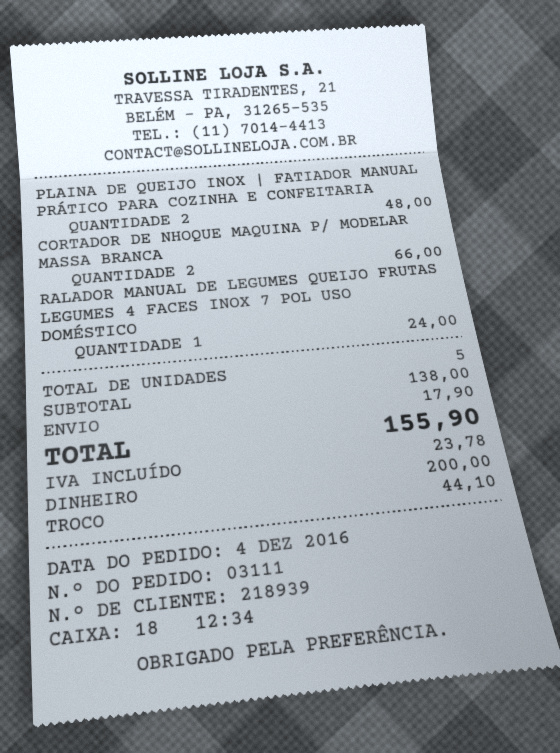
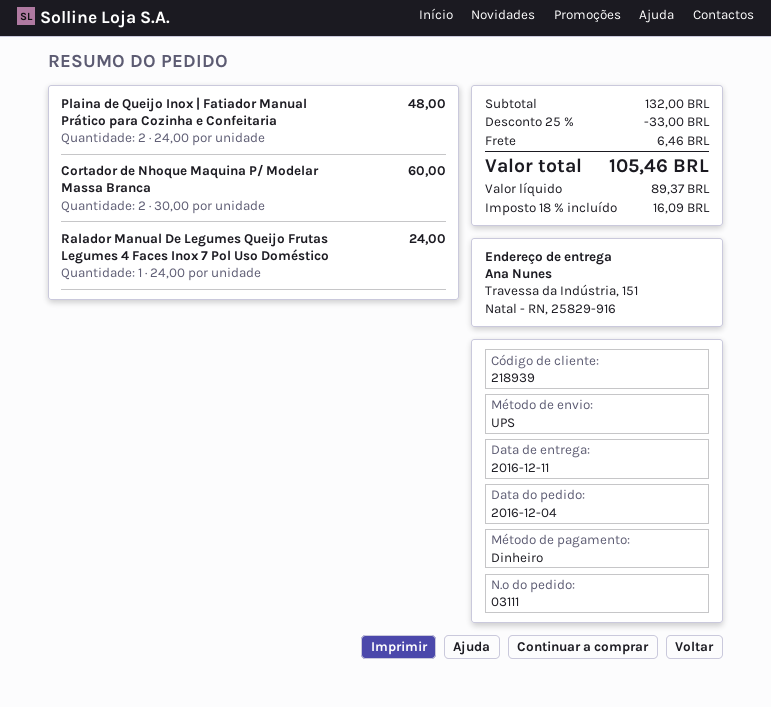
CORTADOR DE NHOQUE MAQUINA P/ MODELAR MASSA BRANCA: 2 for 66.00 -> 2 for 60.00
subtotal: 138.00 -> 132.00
discount: none -> 25% = 33.00
shipping: 17.90 -> 6.46
tax: 23.78 -> 16.09
total: 155.90 -> 105.46

